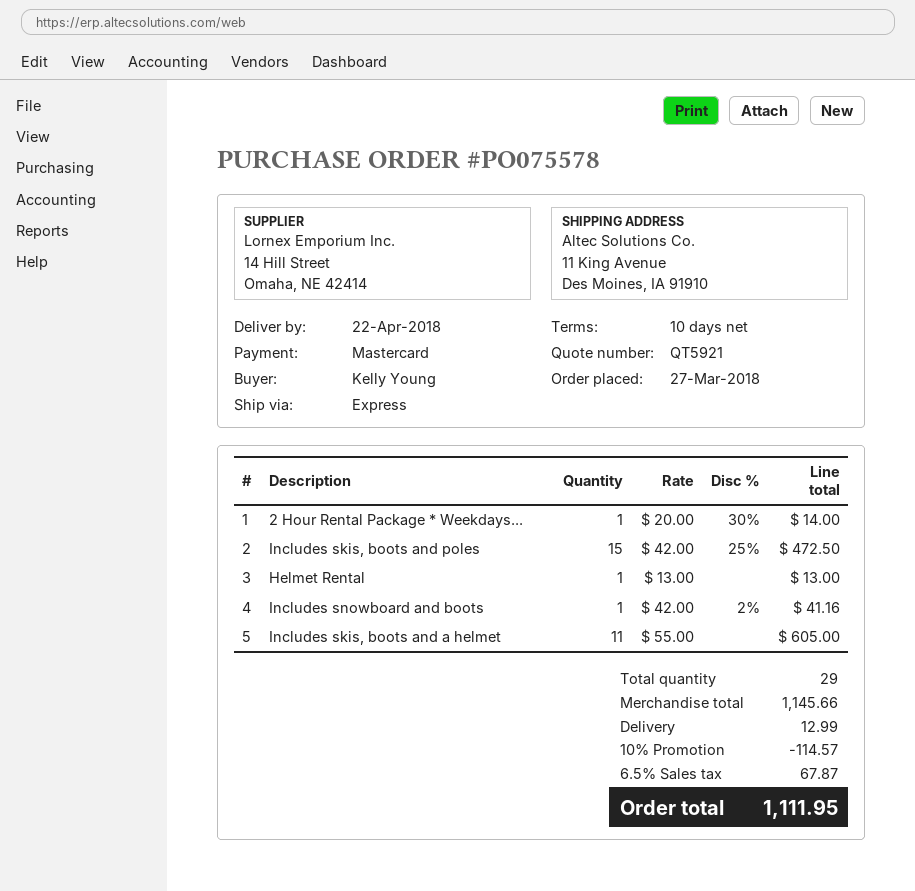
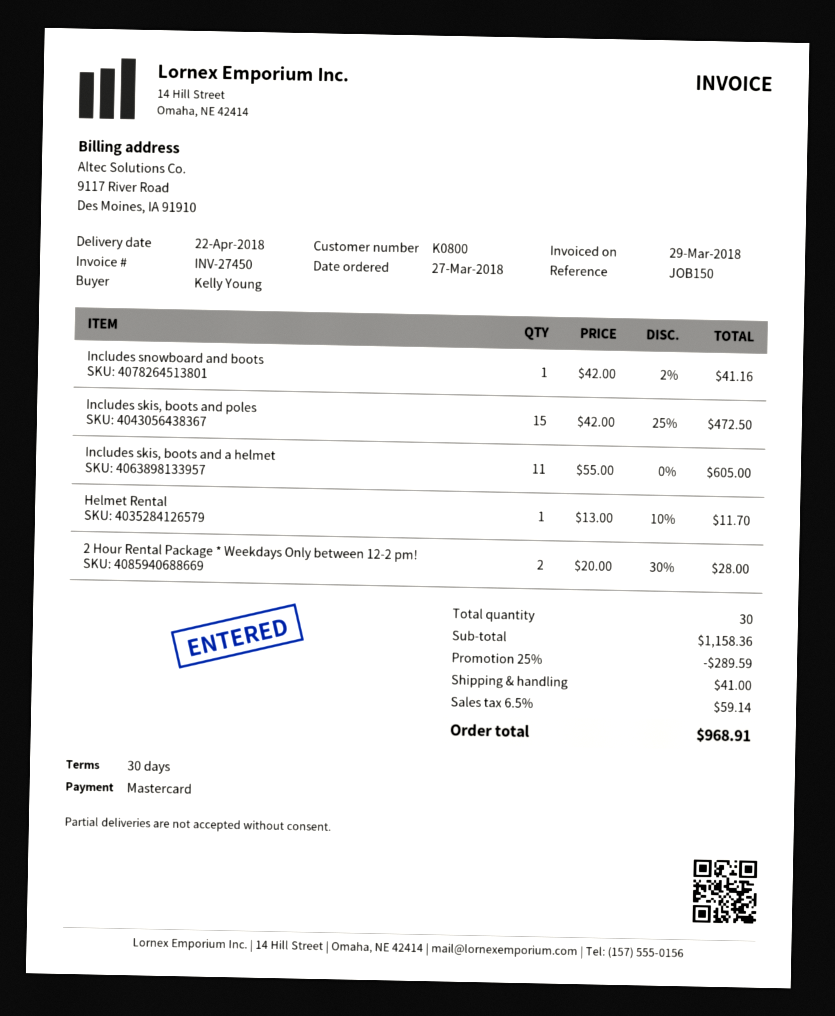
payment terms: 10 days -> 30 days
2 Hour Rental Package * Weekdays...: 1 x 20.00 - 30% = 14.00 -> 2 x 20.00 - 30% = 28.00
Helmet Rental: 1 x 13.00 = 13.00 -> 1 x 13.00 - 10% = 11.70
total quantity: 29 -> 30
subtotal: 1145.66 -> 1158.36
discount: 10% = 114.57 -> 25% = 289.59
shipping: 12.99 -> 41.00
tax: 6.5% = 67.87 -> 6.5% = 59.14
total: 1111.95 -> 968.91

